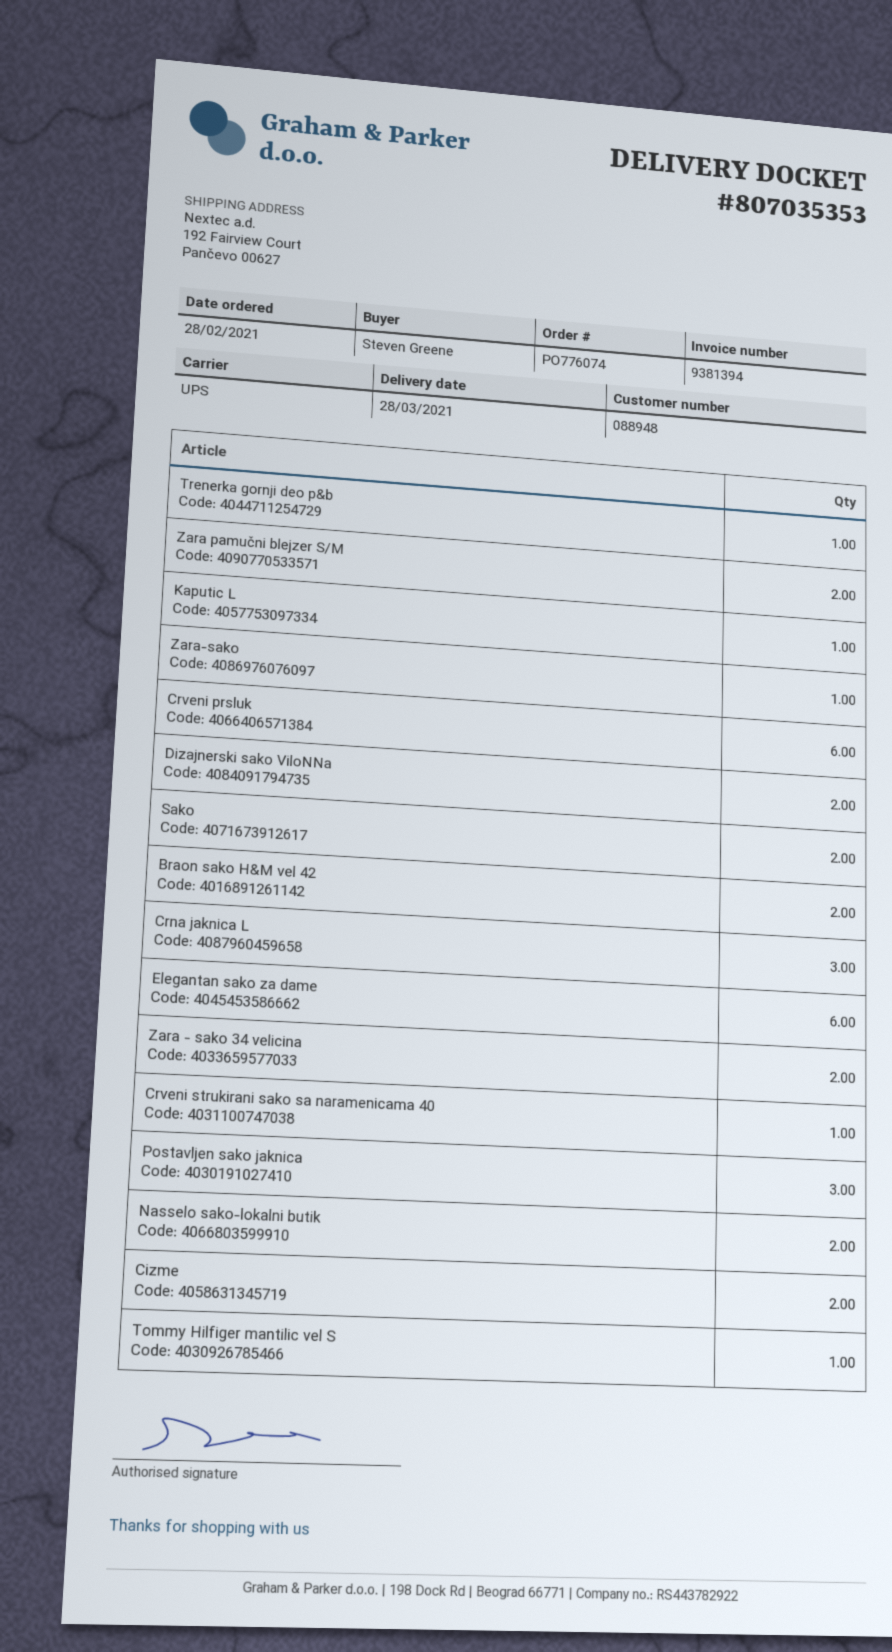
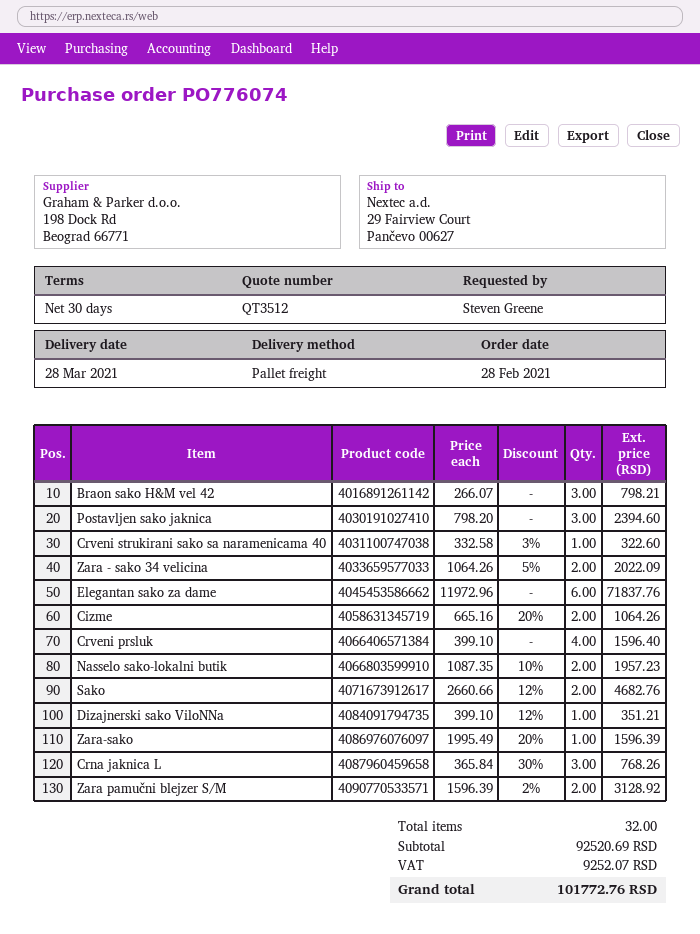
shipping method: UPS -> pallet freight
ship to: 192 Fairview Court, Pančevo 00627 -> 29 Fairview Court, Pančevo 00627
Trenerka gornji deo p&b: 1 -> none
Kaputic L: 1 -> none
Crveni prsluk: 6 -> 4
Dizajnerski sako ViloNNa: 2 -> 1
Braon sako H&M vel 42: 2 -> 3
Tommy Hilfiger mantilic vel S: 1 -> none

